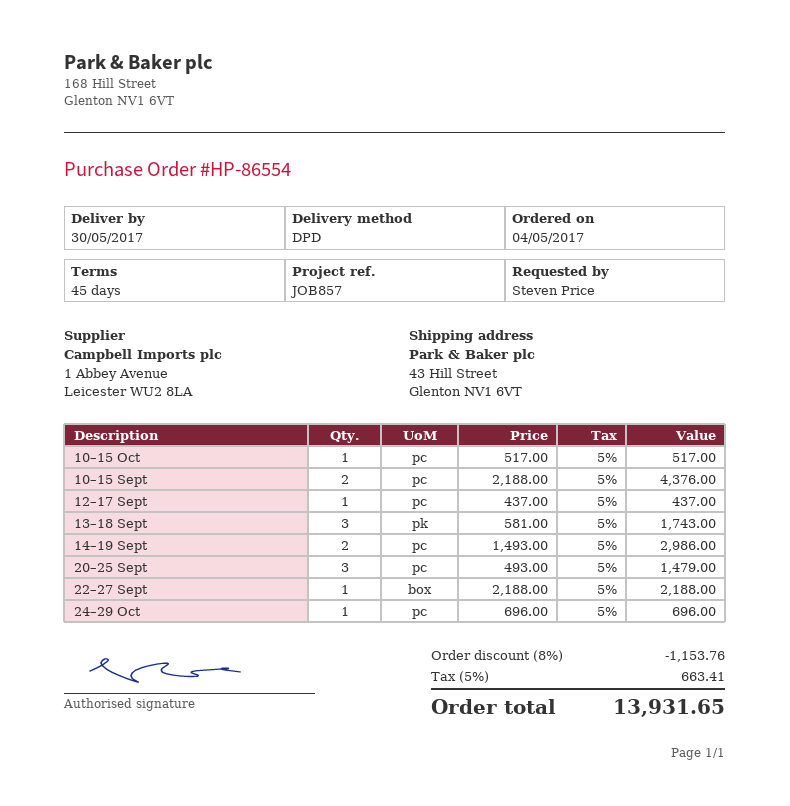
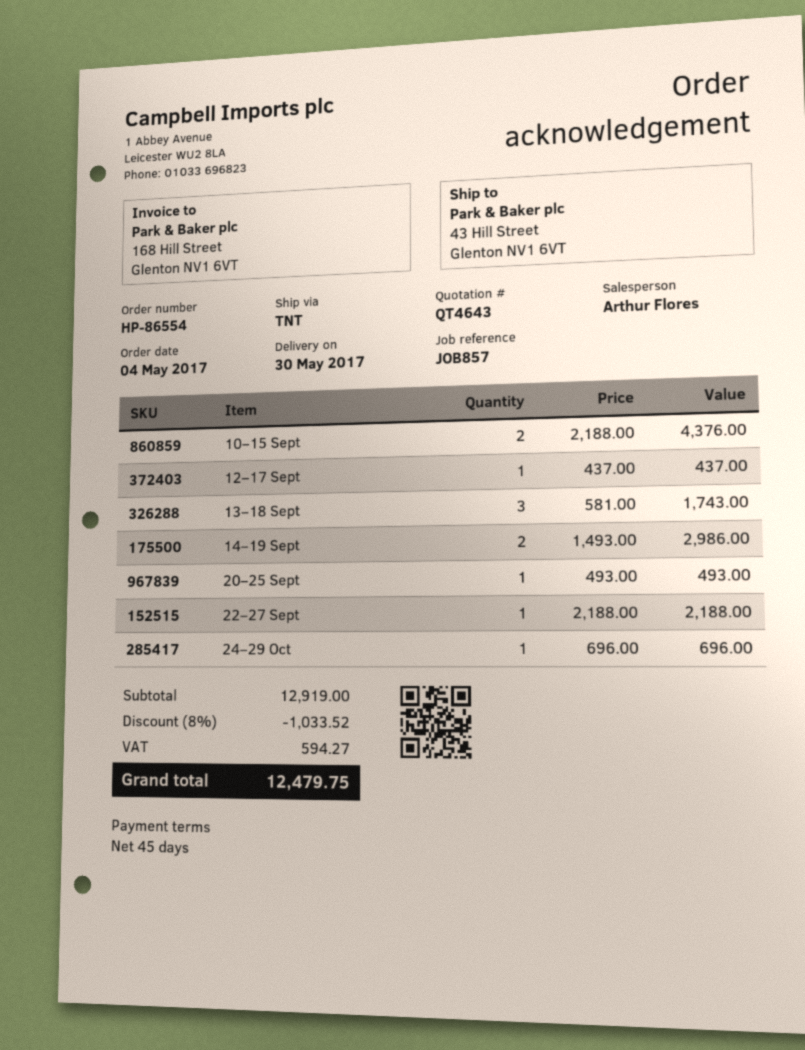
shipping method: DPD -> TNT
10–15 Oct: 1 x 517.00 = 517.00 -> none
20–25 Sept: 3 x 493.00 = 1479.00 -> 1 x 493.00 = 493.00
discount: 8% = 1153.76 -> 8% = 1033.52
tax: 663.41 -> 594.27
total: 13931.65 -> 12479.75

